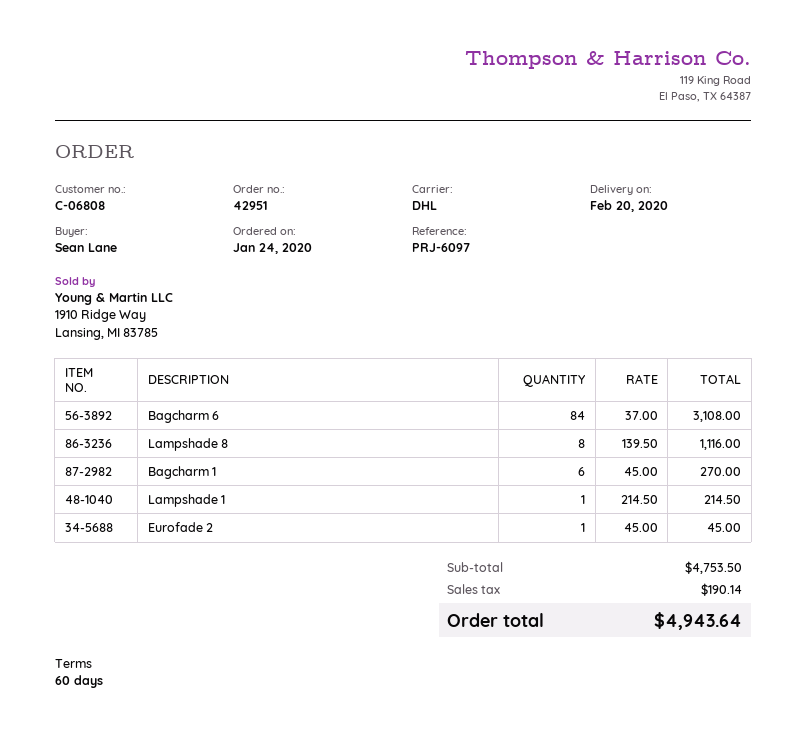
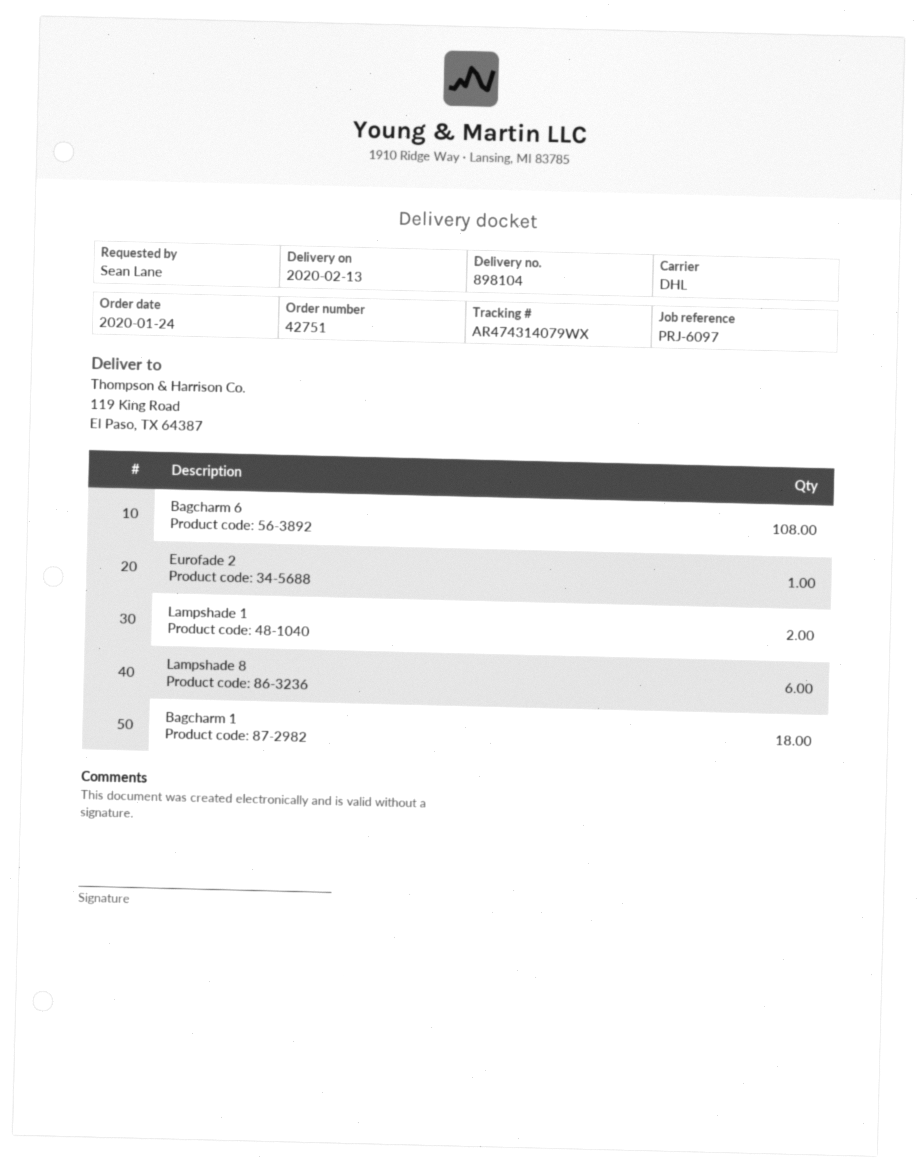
order number: 42951 -> 42751
delivery date: 2020-02-20 -> 2020-02-13
Bagcharm 6: 84 -> 108
Lampshade 8: 8 -> 6
Bagcharm 1: 6 -> 18
Lampshade 1: 1 -> 2

